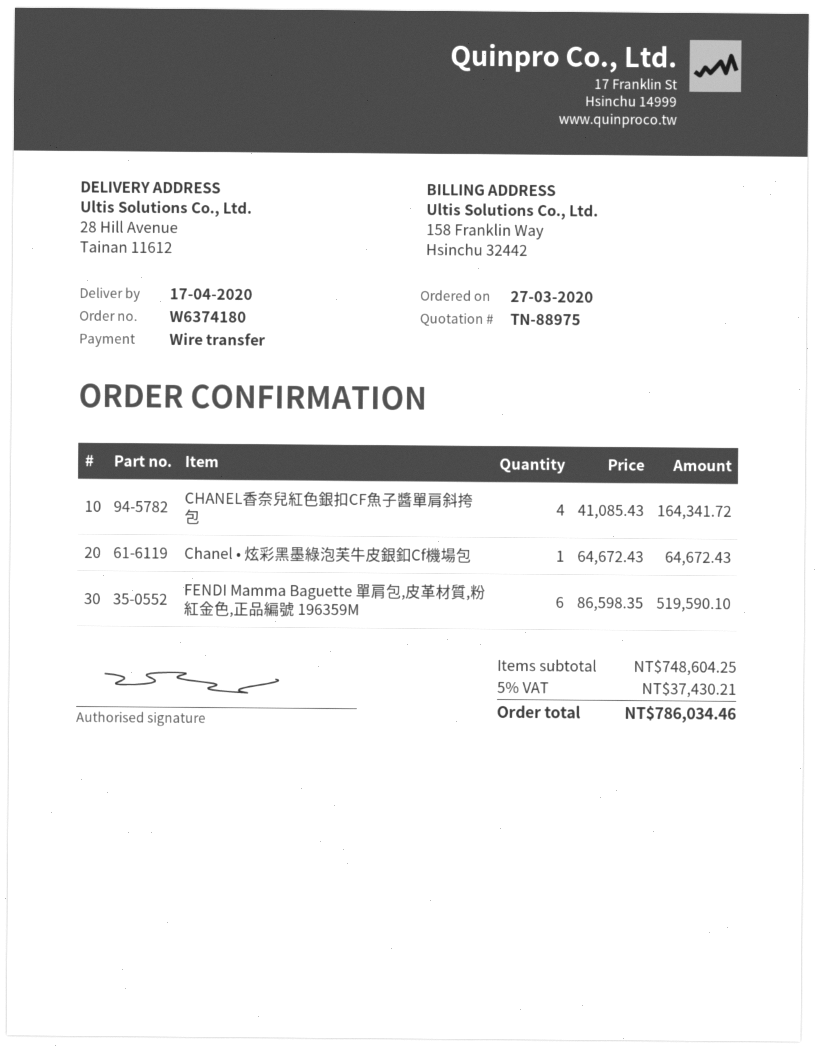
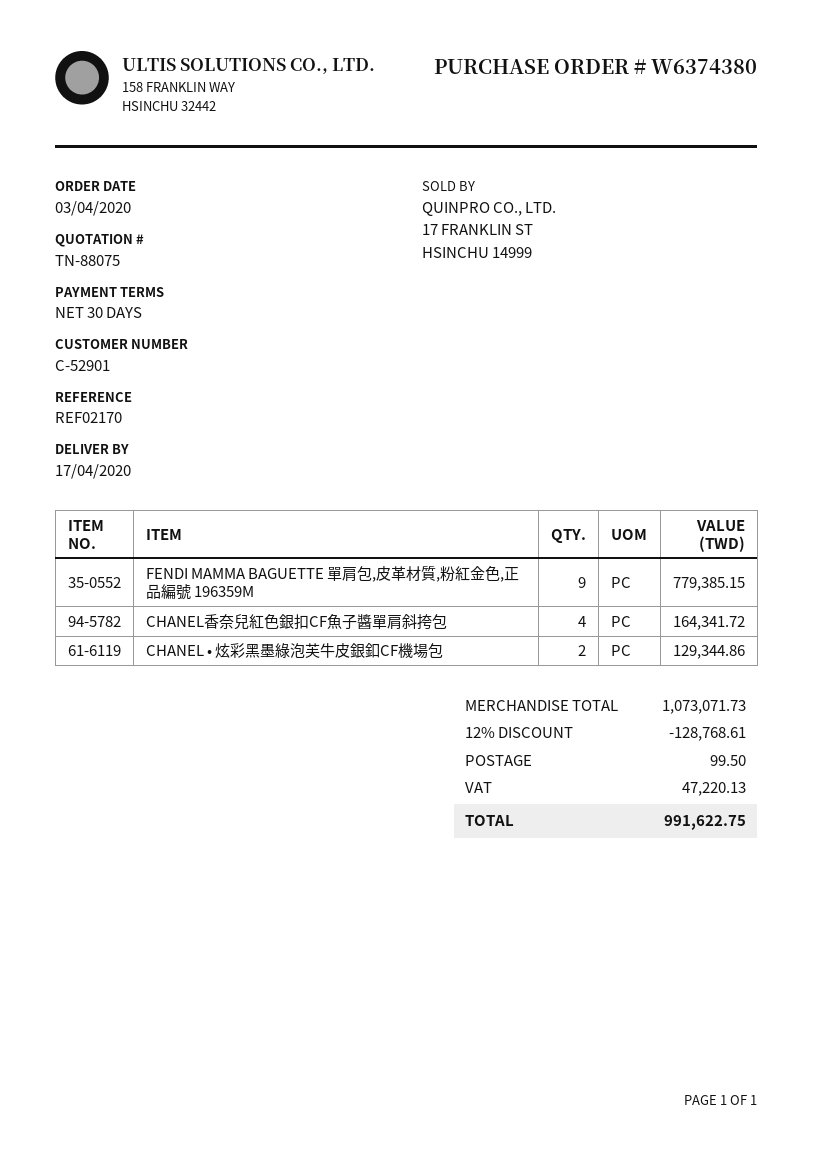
quote number: TN-88975 -> TN-88075
order number: W6374180 -> W6374380
order date: 2020-03-27 -> 2020-04-03
Chanel • 炫彩黑墨綠泡芙牛皮銀釦Cf機場包: 1 for 64672.43 -> 2 for 129344.86
FENDI Mamma Baguette 單肩包,皮革材質,粉紅金色,正品編號 196359M: 6 for 519590.10 -> 9 for 779385.15
subtotal: 748604.25 -> 1073071.73
discount: none -> 12% = 128768.61
shipping: none -> 99.50
tax: 37430.21 -> 47220.13
total: 786034.46 -> 991622.75

